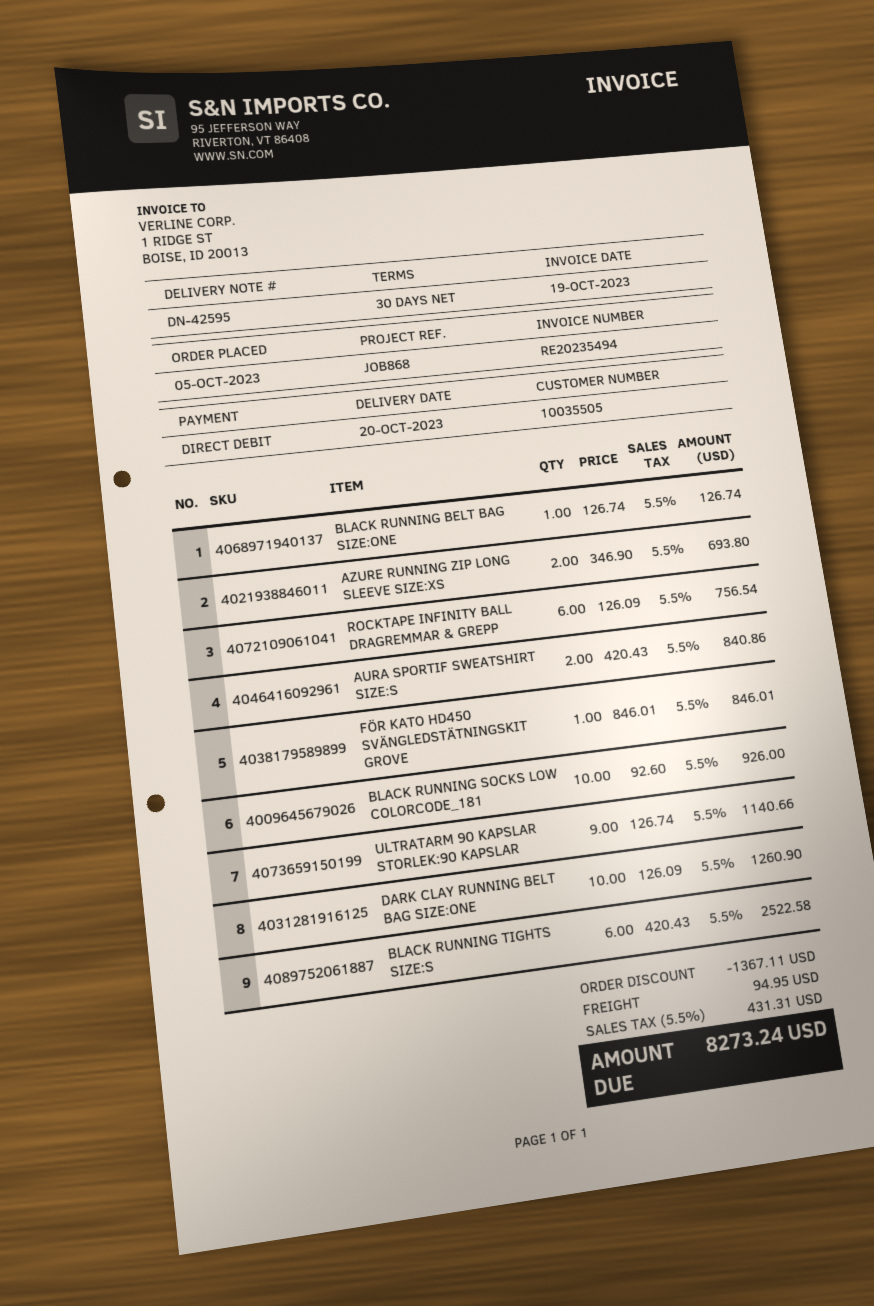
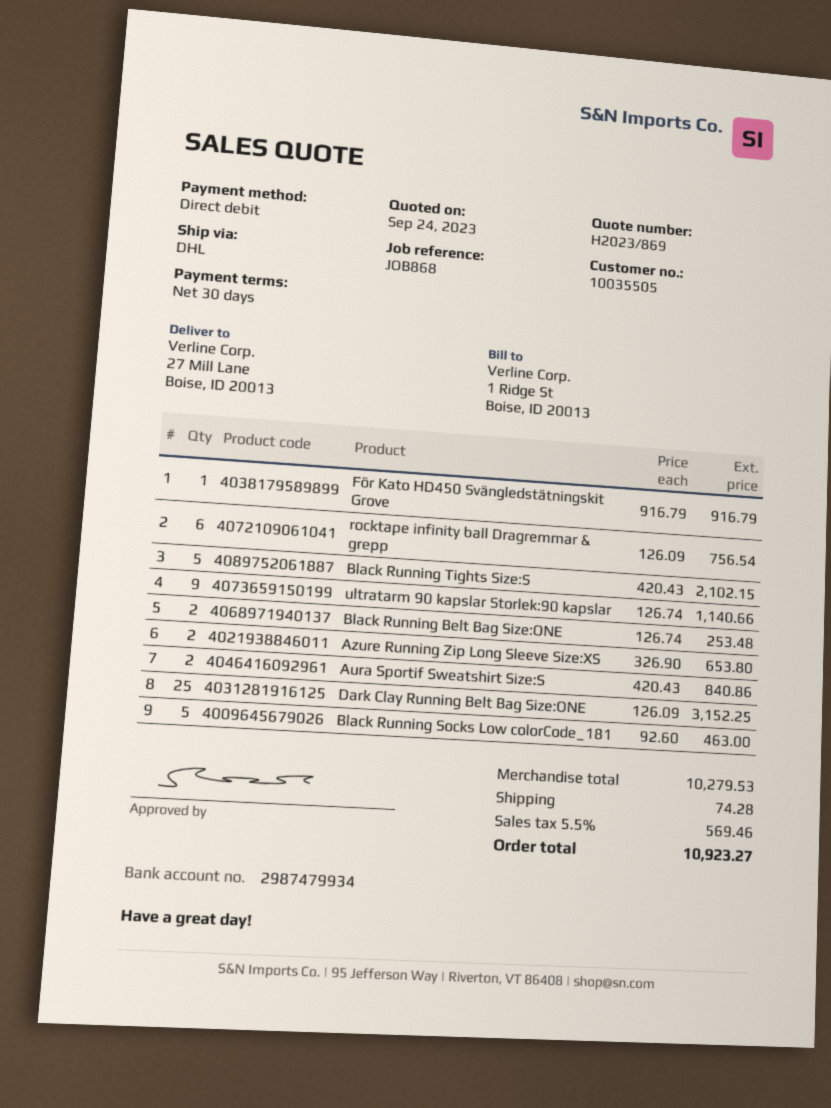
BLACK RUNNING BELT BAG SIZE:ONE: 1 x 126.74 = 126.74 -> 2 x 126.74 = 253.48
AZURE RUNNING ZIP LONG SLEEVE SIZE:XS: 2 x 346.90 = 693.80 -> 2 x 326.90 = 653.80
FÖR KATO HD450 SVÄNGLEDSTÄTNINGSKIT GROVE: 1 x 846.01 = 846.01 -> 1 x 916.79 = 916.79
BLACK RUNNING SOCKS LOW COLORCODE_181: 10 x 92.60 = 926.00 -> 5 x 92.60 = 463.00
DARK CLAY RUNNING BELT BAG SIZE:ONE: 10 x 126.09 = 1260.90 -> 25 x 126.09 = 3152.25
BLACK RUNNING TIGHTS SIZE:S: 6 x 420.43 = 2522.58 -> 5 x 420.43 = 2102.15
discount: 1367.11 -> none
shipping: 94.95 -> 74.28
tax: 5.5% = 431.31 -> 5.5% = 569.46
total: 8273.24 -> 10923.27

